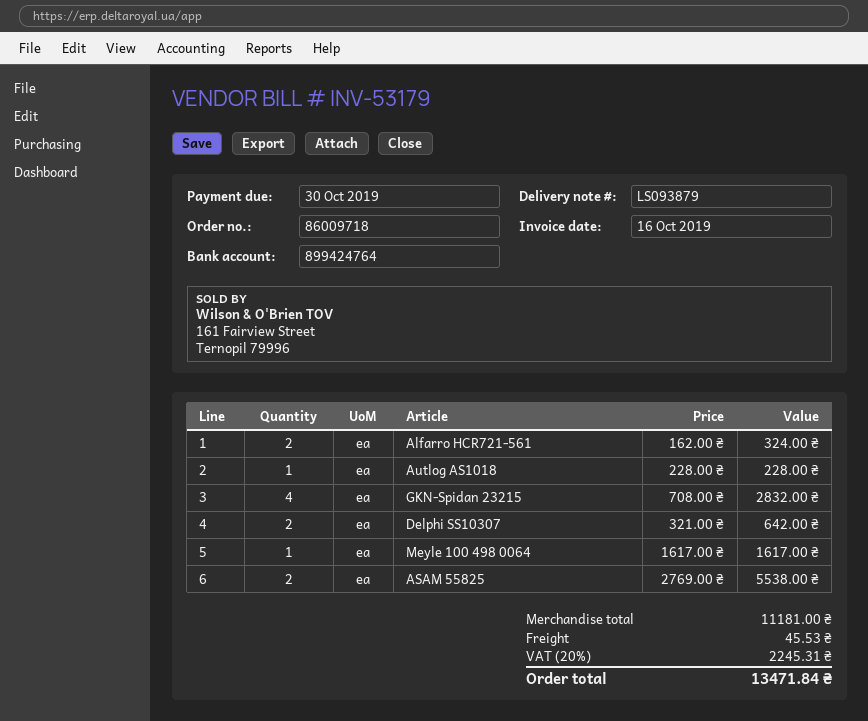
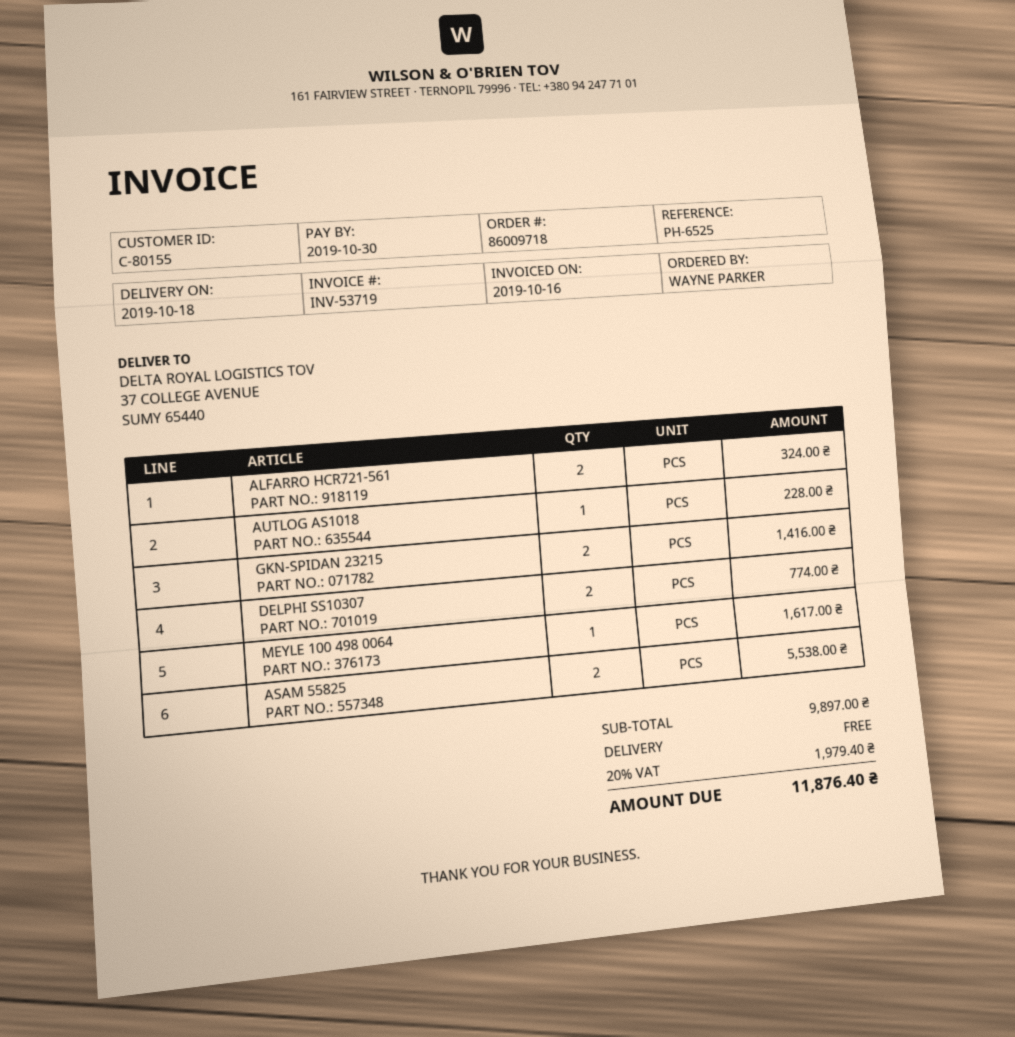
invoice number: INV-53179 -> INV-53719
GKN-Spidan 23215: 4 for 2832.00 -> 2 for 1416.00
Delphi SS10307: 2 for 642.00 -> 2 for 774.00
subtotal: 11181.00 -> 9897.00
shipping: 45.53 -> 0.00
tax: 20% = 2245.31 -> 20% = 1979.40
total: 13471.84 -> 11876.40

